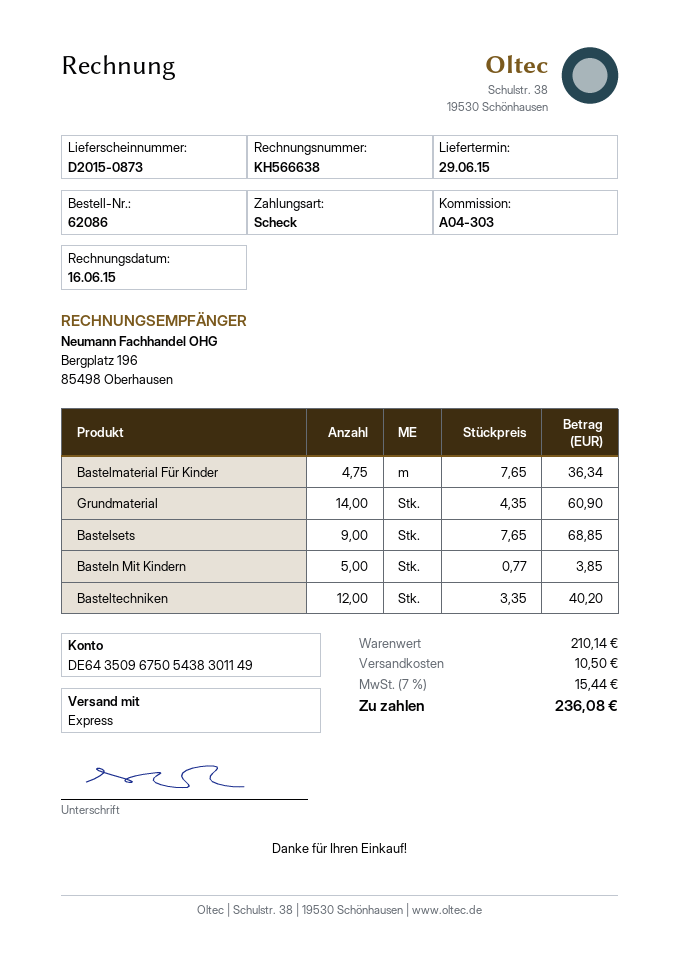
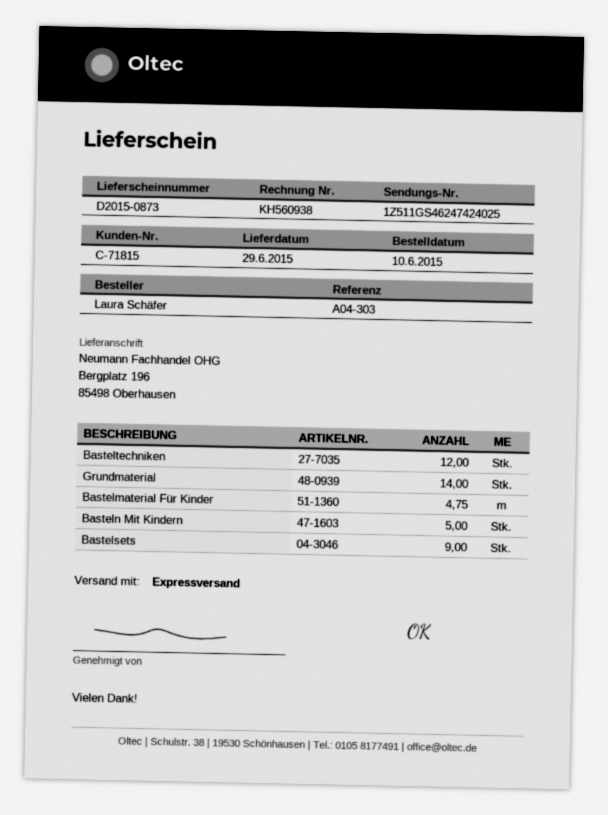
invoice number: KH566638 -> KH560938

